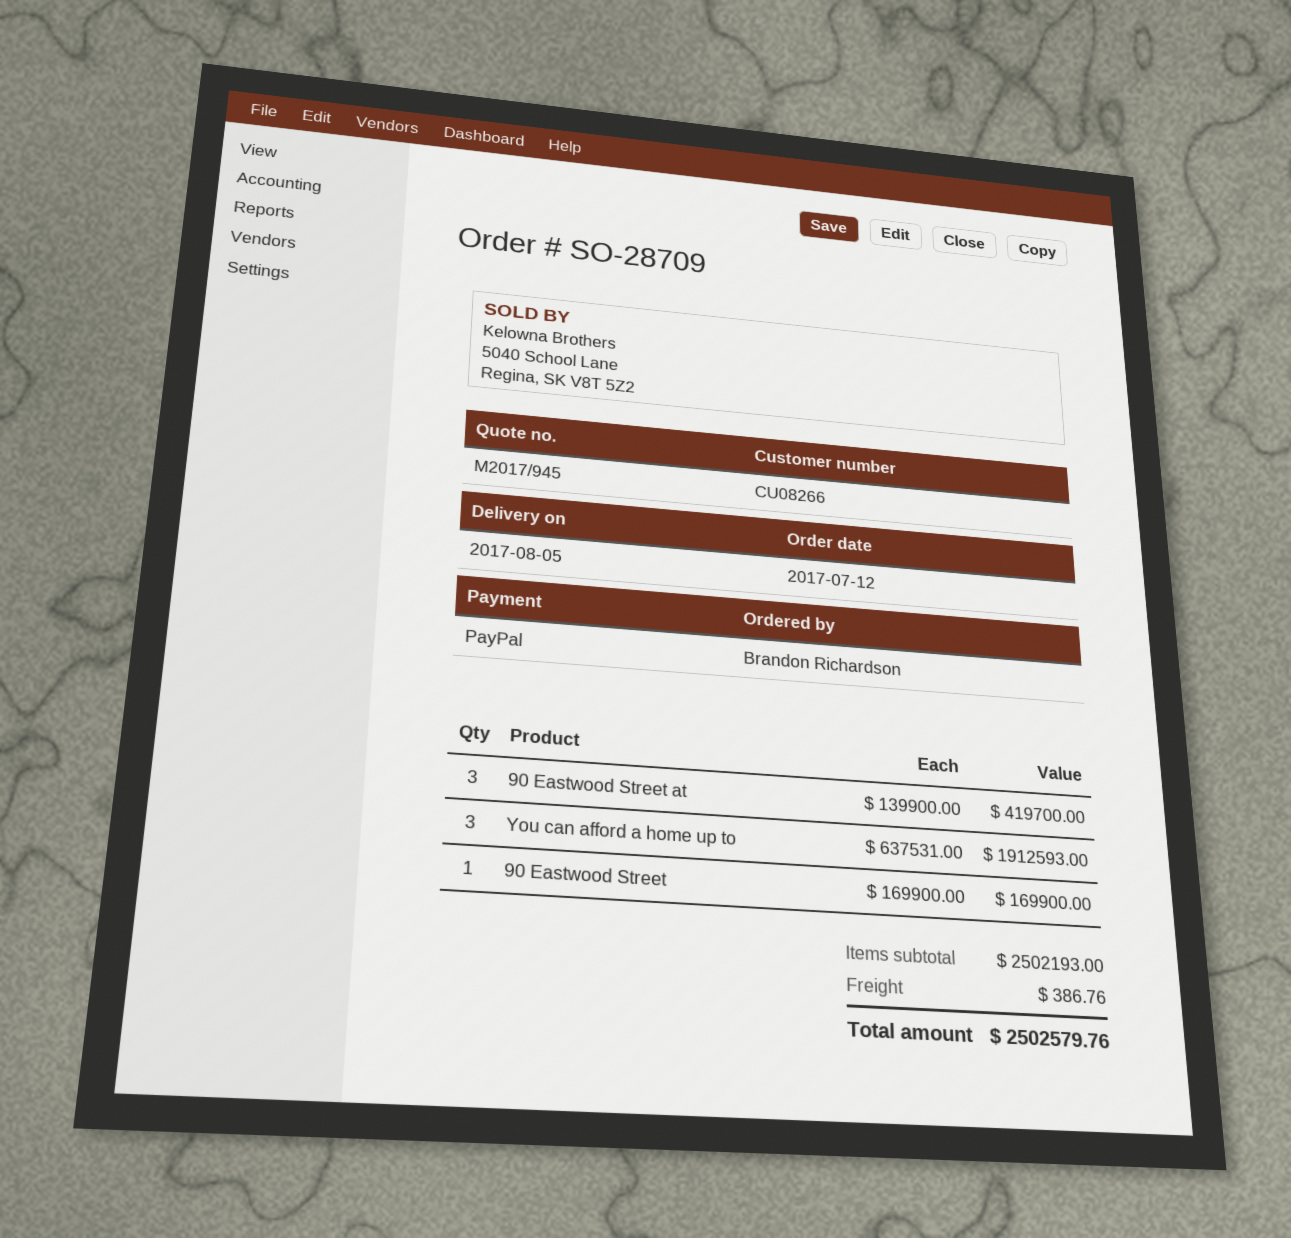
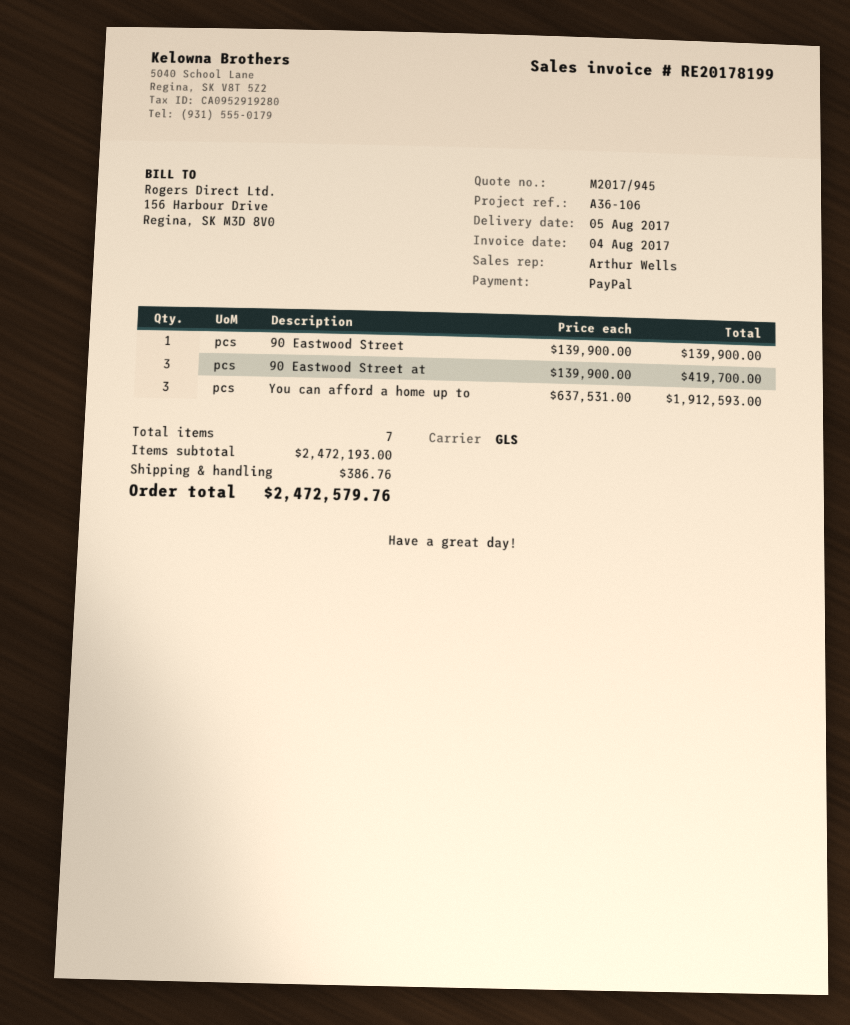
90 Eastwood Street: 1 x 169900.00 = 169900.00 -> 1 x 139900.00 = 139900.00
subtotal: 2502193.00 -> 2472193.00
total: 2502579.76 -> 2472579.76

